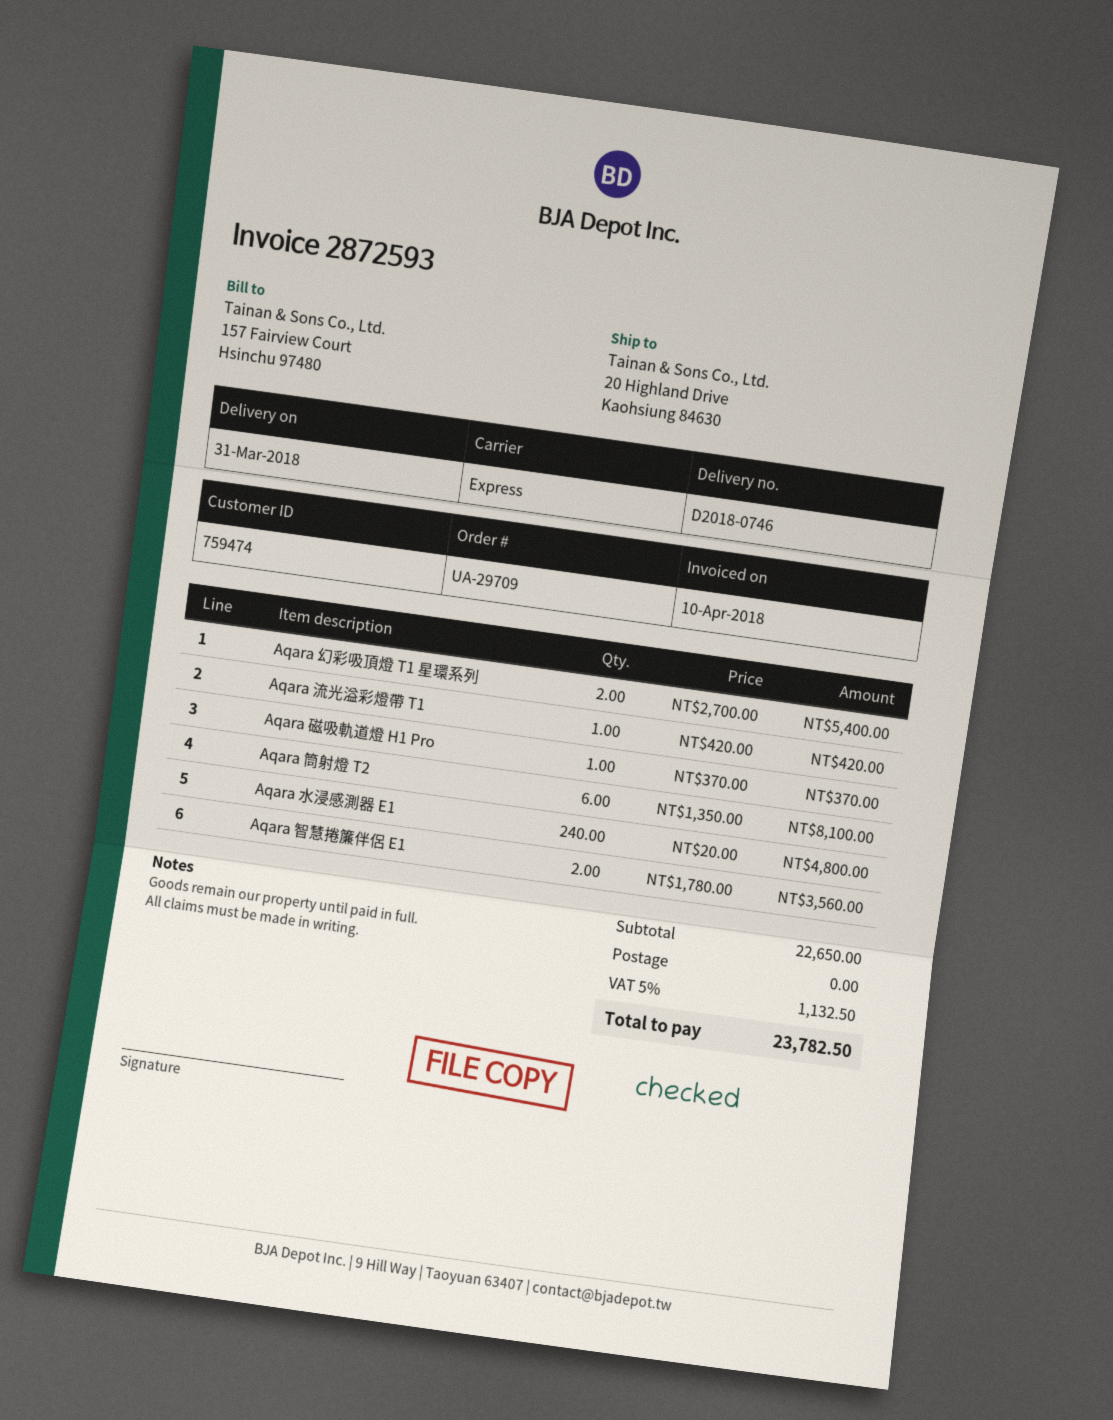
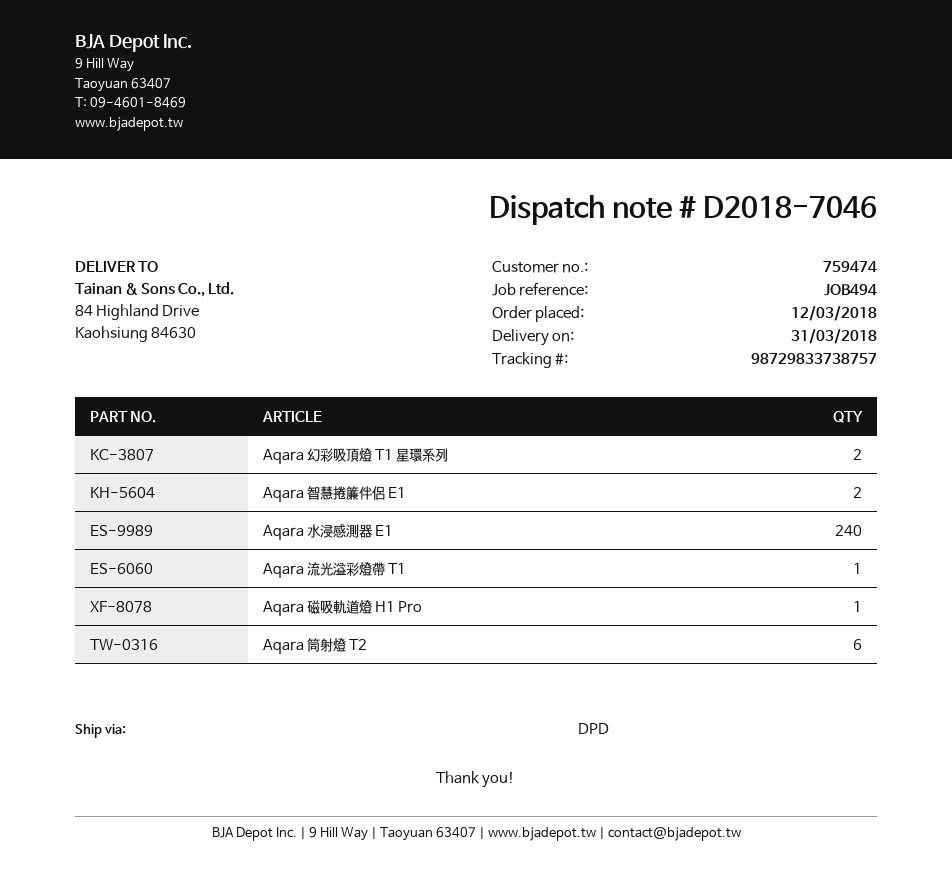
delivery note number: D2018-0746 -> D2018-7046
shipping method: express -> DPD
ship to: 20 Highland Drive, Kaohsiung 84630 -> 84 Highland Drive, Kaohsiung 84630

